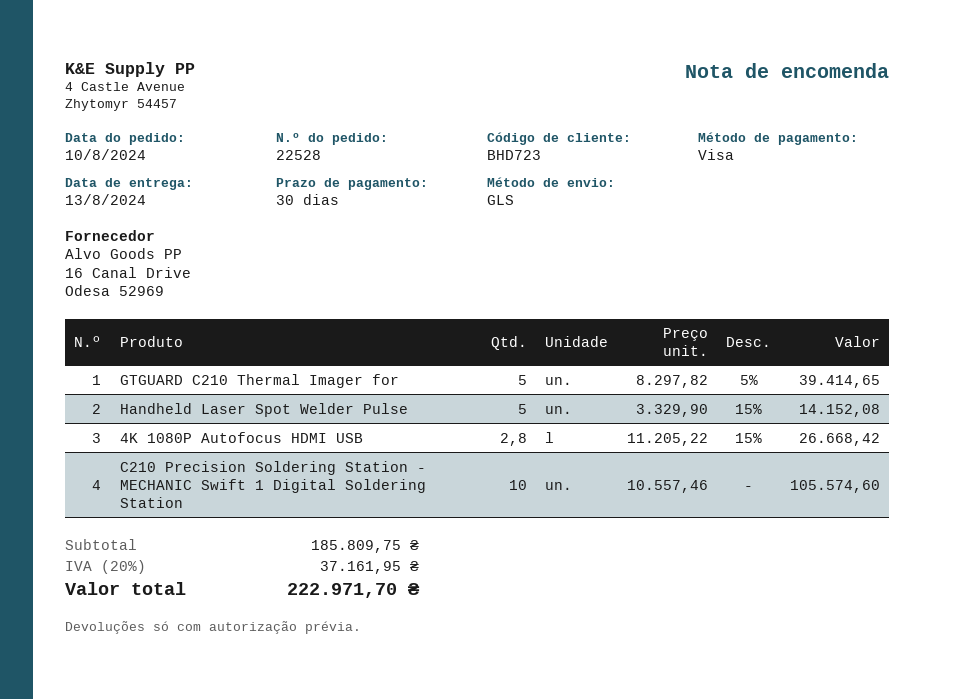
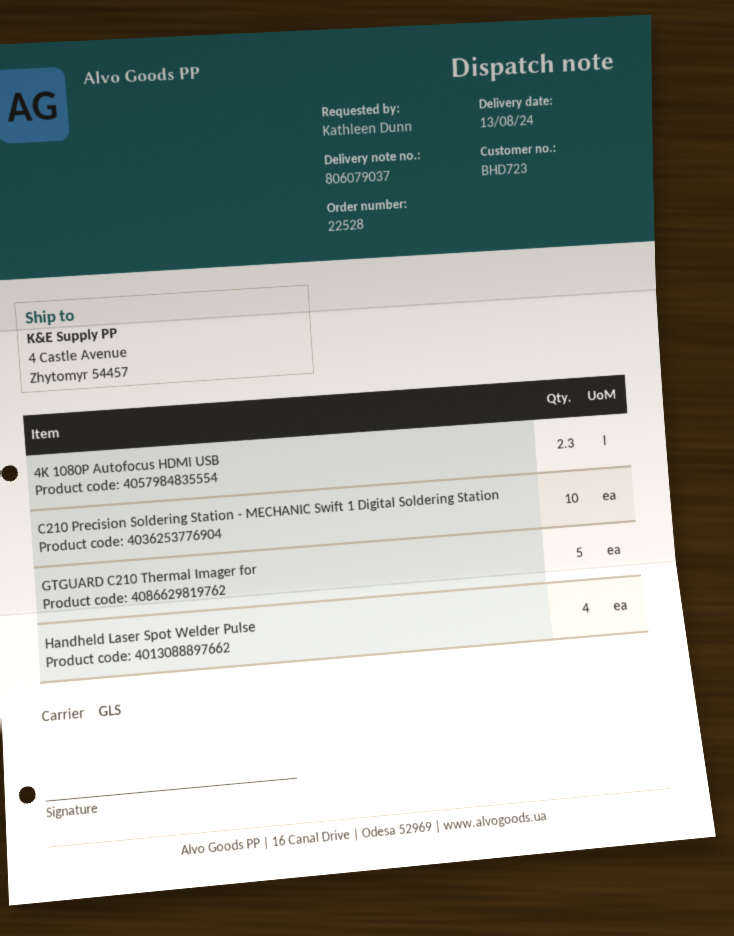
Handheld Laser Spot Welder Pulse: 5 -> 4
4K 1080P Autofocus HDMI USB: 2.8 -> 2.3

